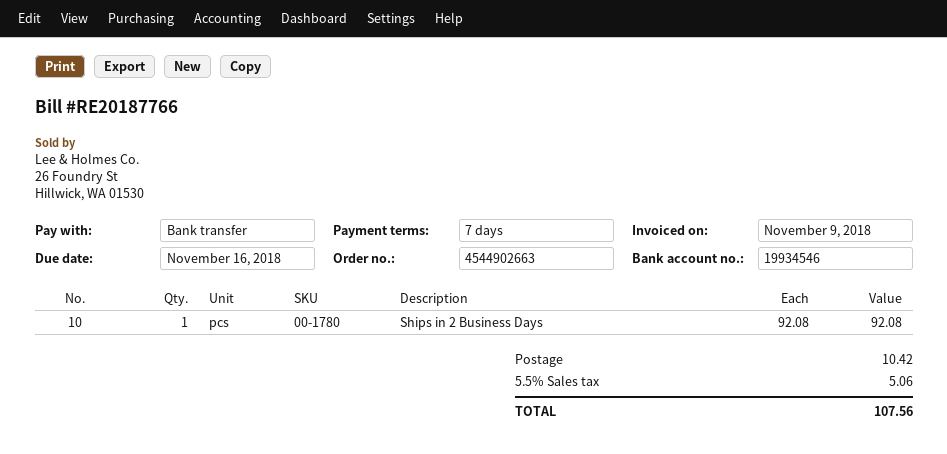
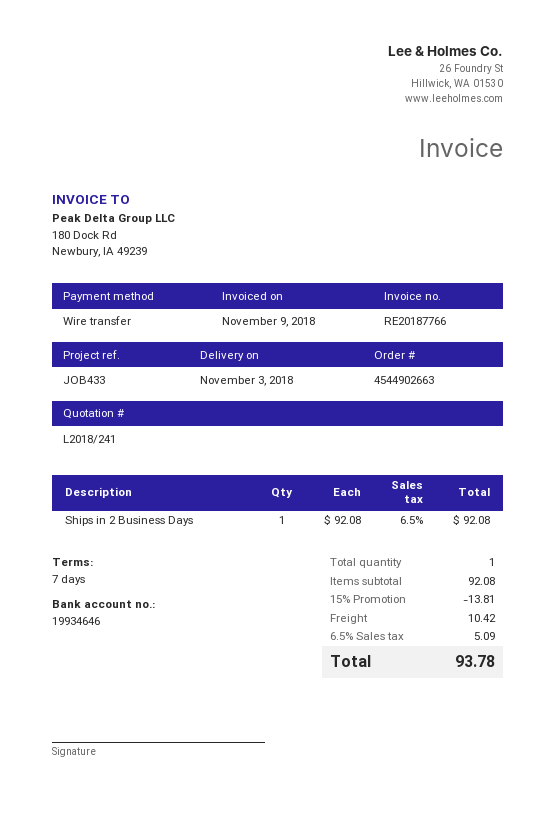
bank account: 19934546 -> 19934646
discount: none -> 15% = 13.81
tax: 5.5% = 5.06 -> 6.5% = 5.09
total: 107.56 -> 93.78

